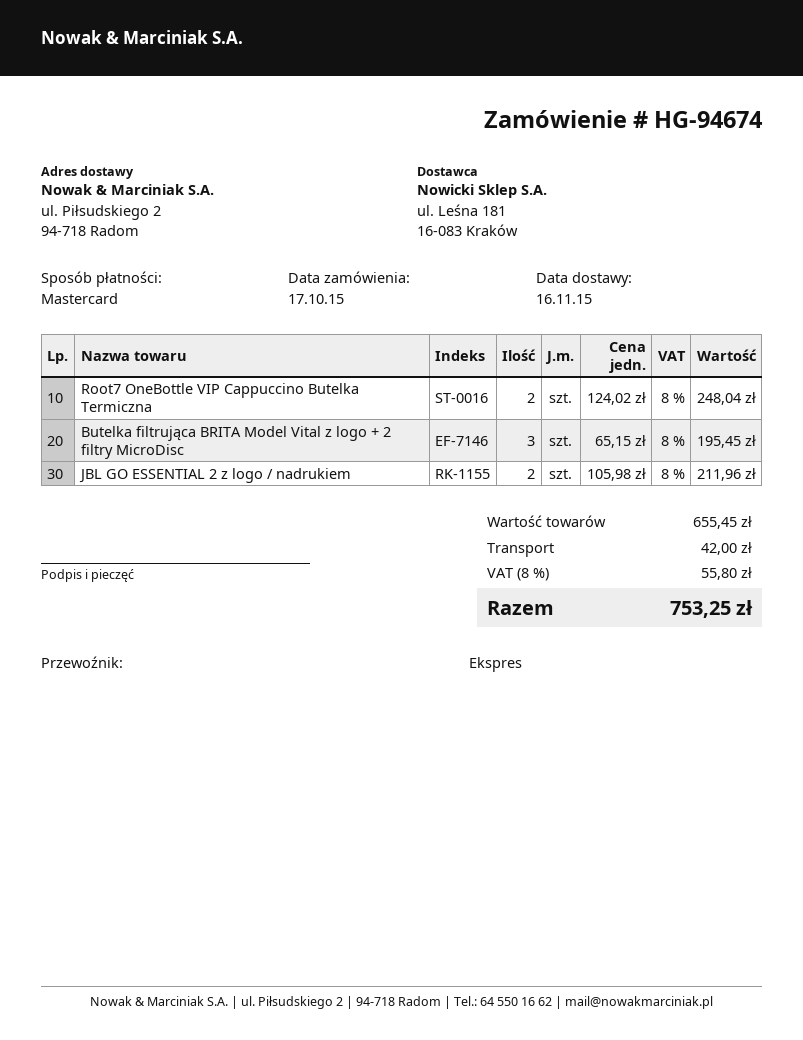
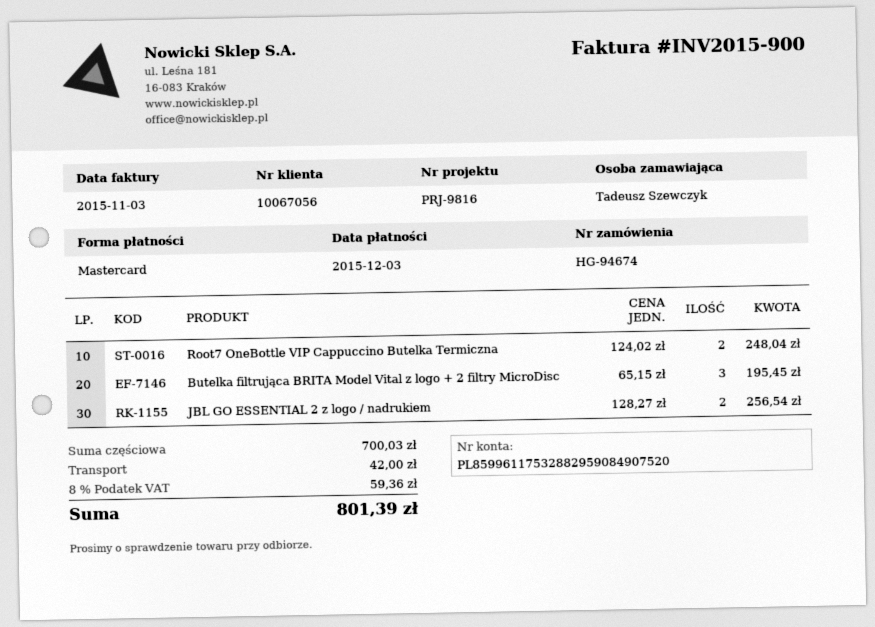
JBL GO ESSENTIAL 2 z logo / nadrukiem: 2 x 105.98 = 211.96 -> 2 x 128.27 = 256.54
subtotal: 655.45 -> 700.03
tax: 8% = 55.80 -> 8% = 59.36
total: 753.25 -> 801.39

